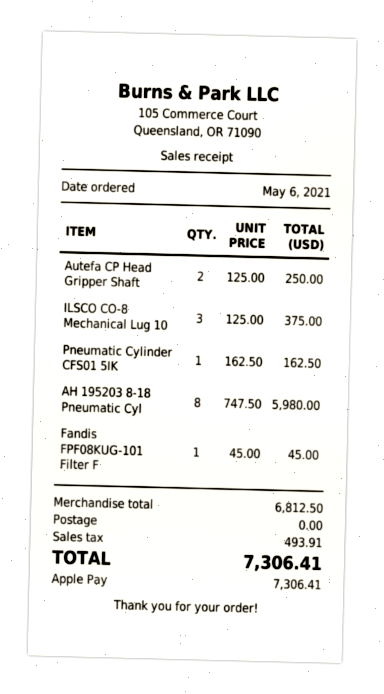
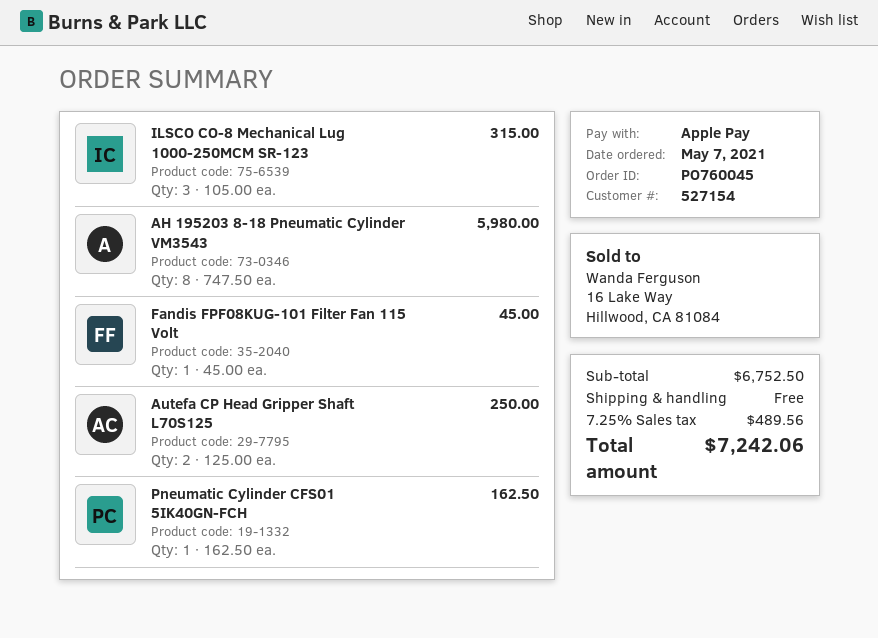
order date: 2021-05-06 -> 2021-05-07
ILSCO CO-8 Mechanical Lug 10: 3 x 125.00 = 375.00 -> 3 x 105.00 = 315.00
subtotal: 6812.50 -> 6752.50
tax: 493.91 -> 489.56
total: 7306.41 -> 7242.06

